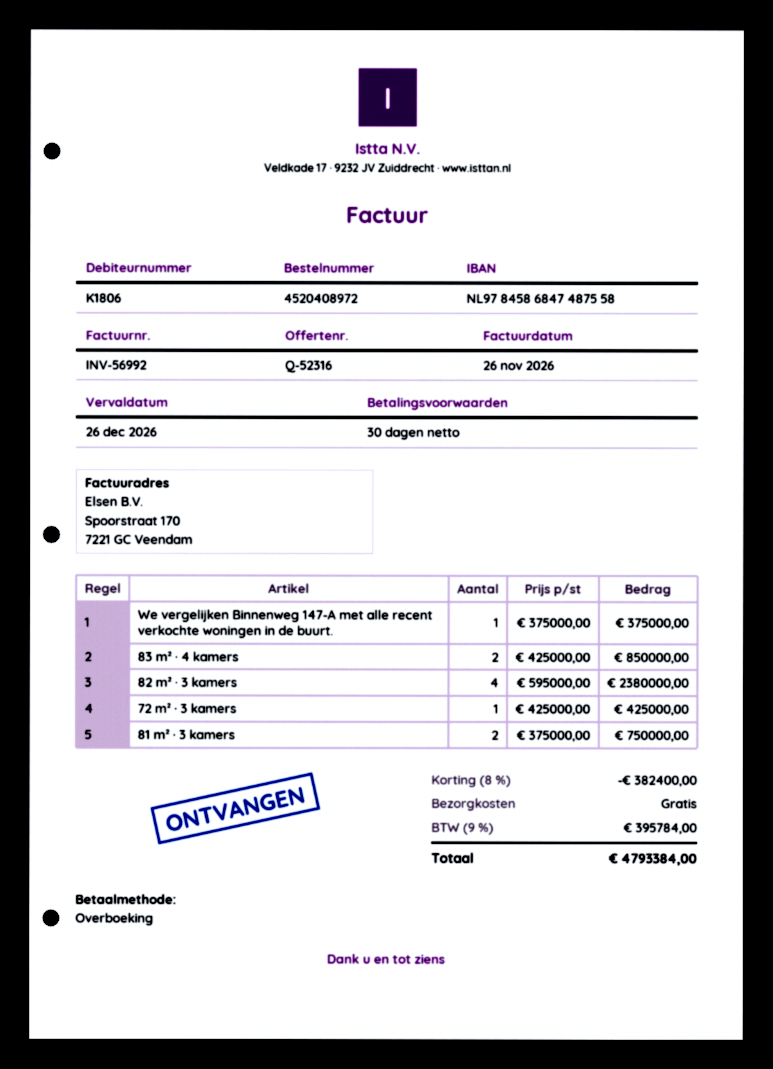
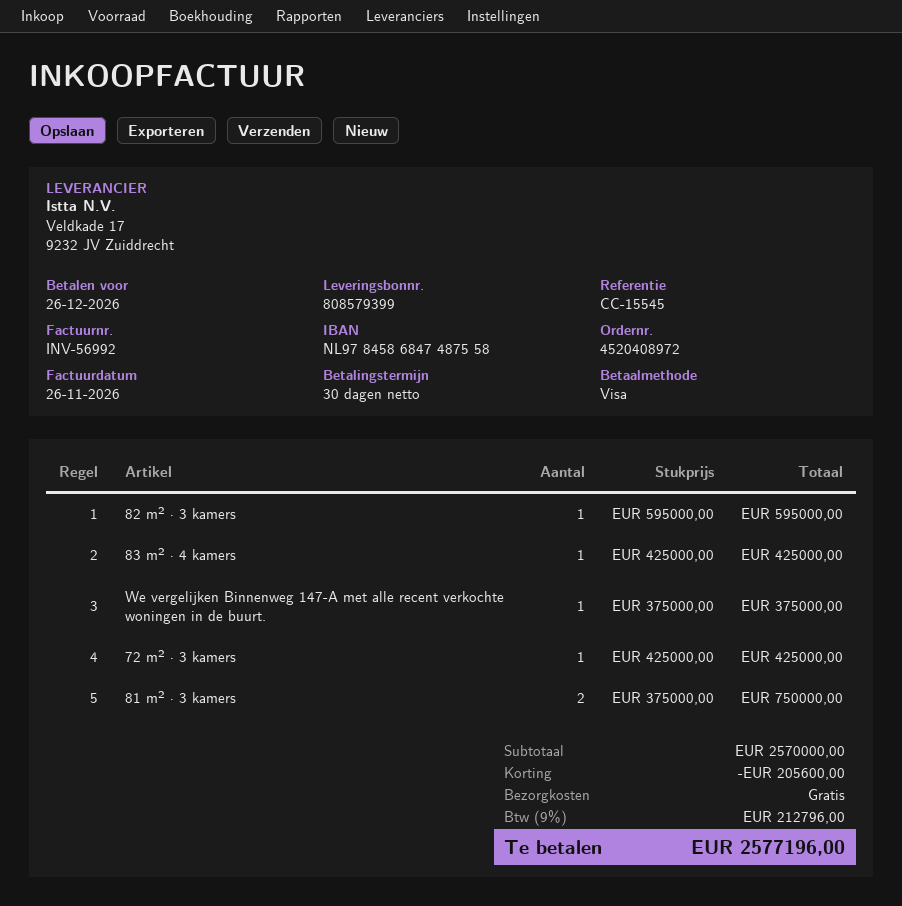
payment method: bank transfer -> Visa
83 m² · 4 kamers: 2 x 425000.00 = 850000.00 -> 1 x 425000.00 = 425000.00
82 m² · 3 kamers: 4 x 595000.00 = 2380000.00 -> 1 x 595000.00 = 595000.00
discount: 382400.00 -> 205600.00
tax: 9% = 395784.00 -> 9% = 212796.00
total: 4793384.00 -> 2577196.00

